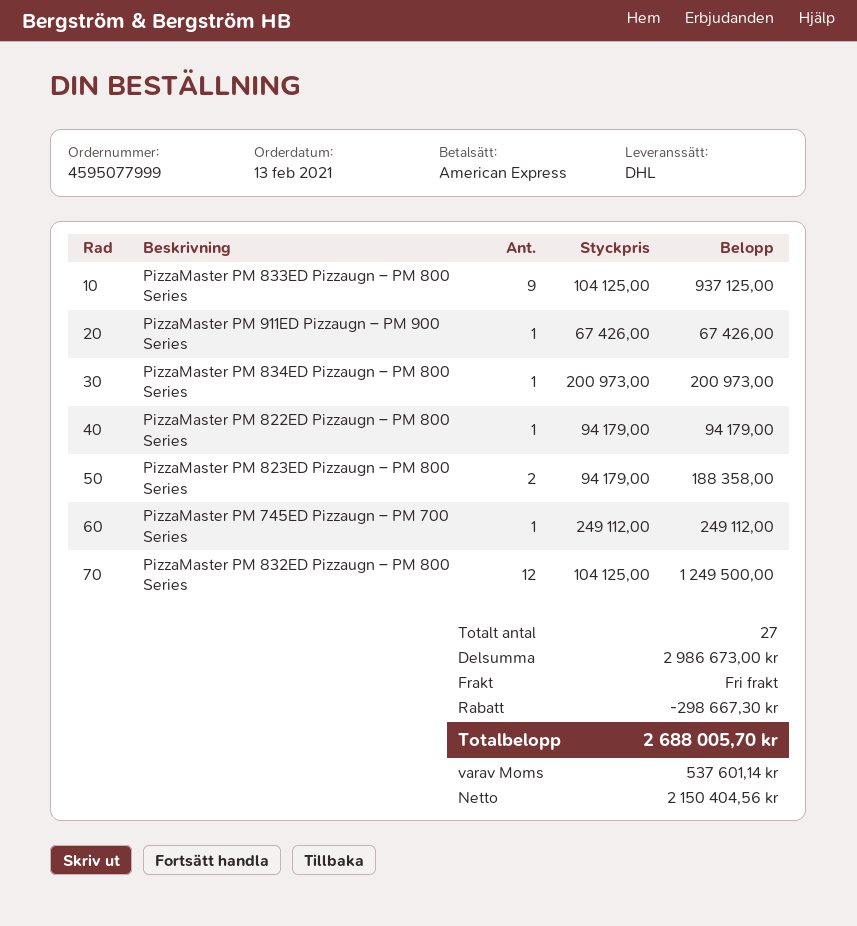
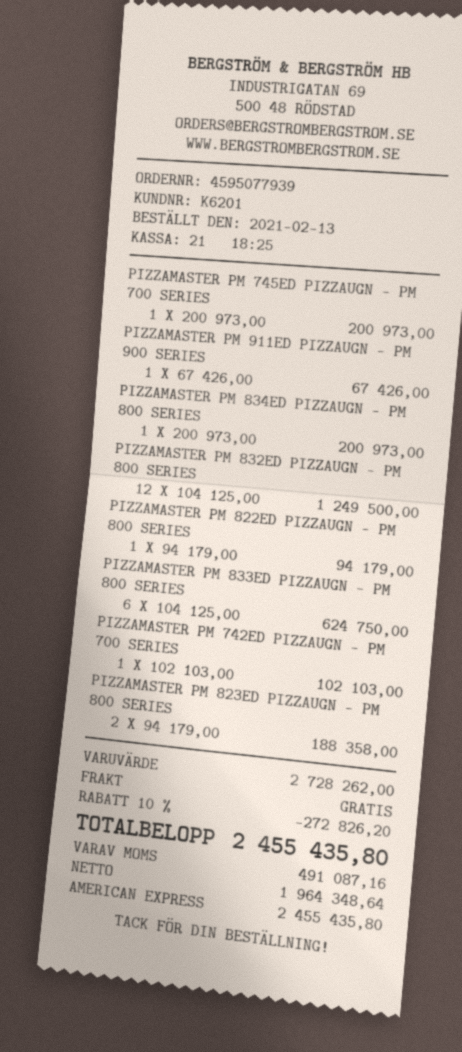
order number: 4595077999 -> 4595077939
PizzaMaster PM 833ED Pizzaugn – PM 800 Series: 9 x 104125.00 = 937125.00 -> 6 x 104125.00 = 624750.00
PizzaMaster PM 745ED Pizzaugn – PM 700 Series: 1 x 249112.00 = 249112.00 -> 1 x 200973.00 = 200973.00
PIZZAMASTER PM 742ED PIZZAUGN – PM 700 SERIES: none -> 1 x 102103.00 = 102103.00
subtotal: 2986673.00 -> 2728262.00
discount: 298667.30 -> 272826.20
net: 2150404.56 -> 1964348.64
tax: 537601.14 -> 491087.16
total: 2688005.70 -> 2455435.80

